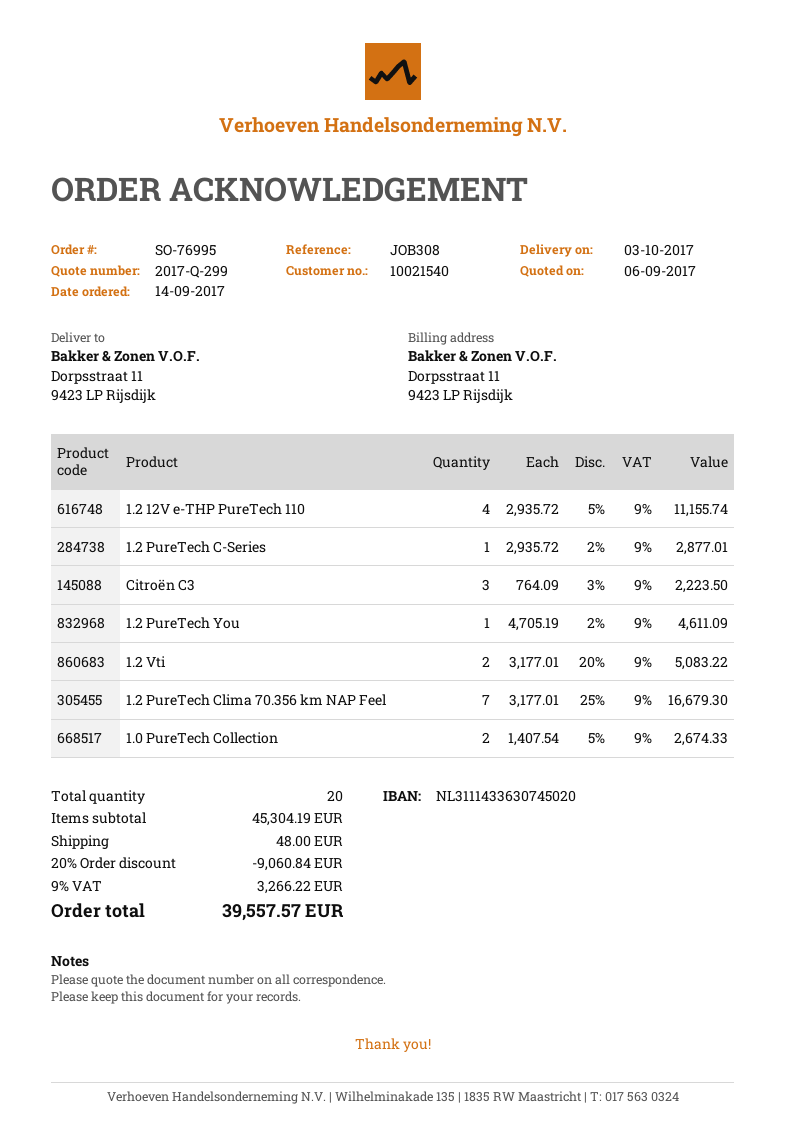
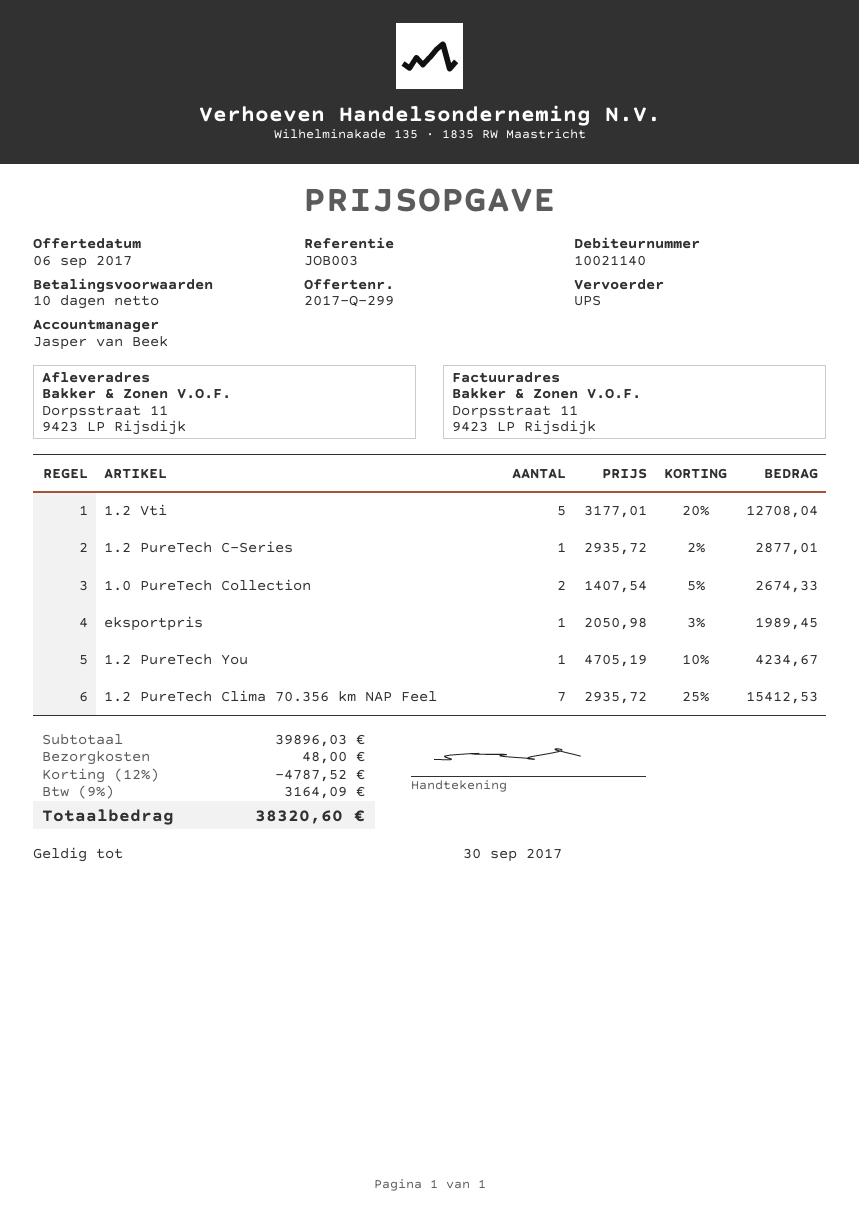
customer number: 10021540 -> 10021140
reference: JOB308 -> JOB003
1.2 12V e-THP PureTech 110: 4 x 2935.72 - 5% = 11155.74 -> none
Citroën C3: 3 x 764.09 - 3% = 2223.50 -> none
1.2 PureTech You: 1 x 4705.19 - 2% = 4611.09 -> 1 x 4705.19 - 10% = 4234.67
1.2 Vti: 2 x 3177.01 - 20% = 5083.22 -> 5 x 3177.01 - 20% = 12708.04
1.2 PureTech Clima 70.356 km NAP Feel: 7 x 3177.01 - 25% = 16679.30 -> 7 x 2935.72 - 25% = 15412.53
eksportpris: none -> 1 x 2050.98 - 3% = 1989.45
subtotal: 45304.19 -> 39896.03
discount: 20% = 9060.84 -> 12% = 4787.52
tax: 9% = 3266.22 -> 9% = 3164.09
total: 39557.57 -> 38320.60

